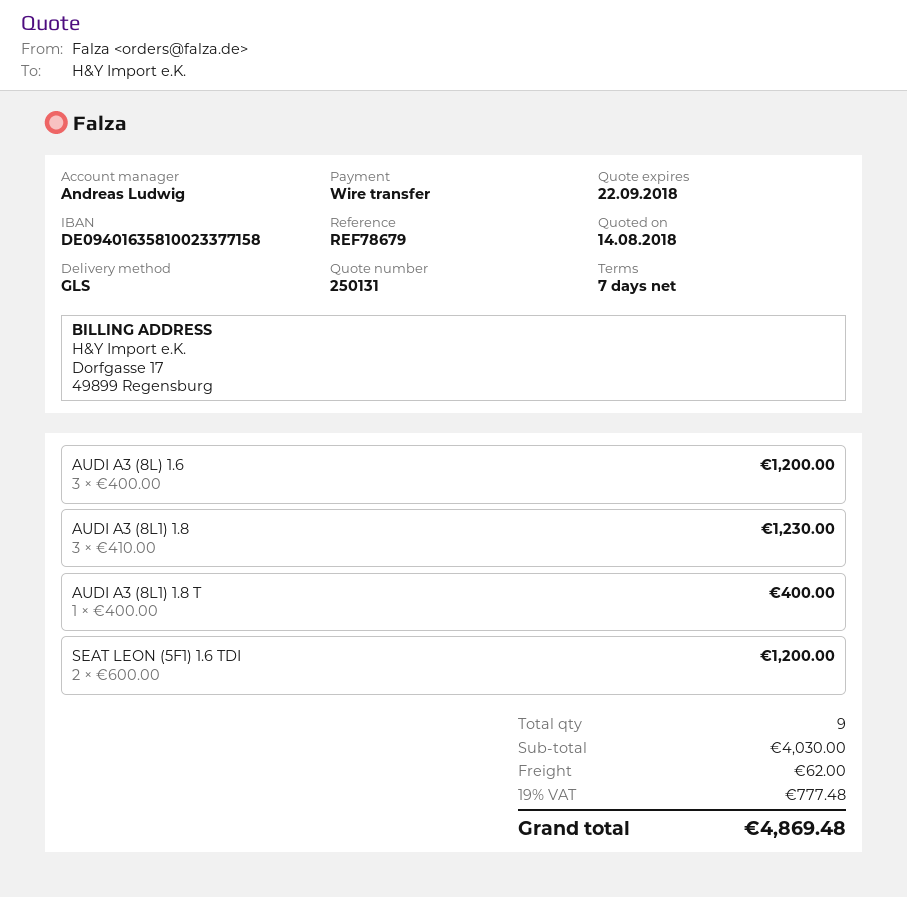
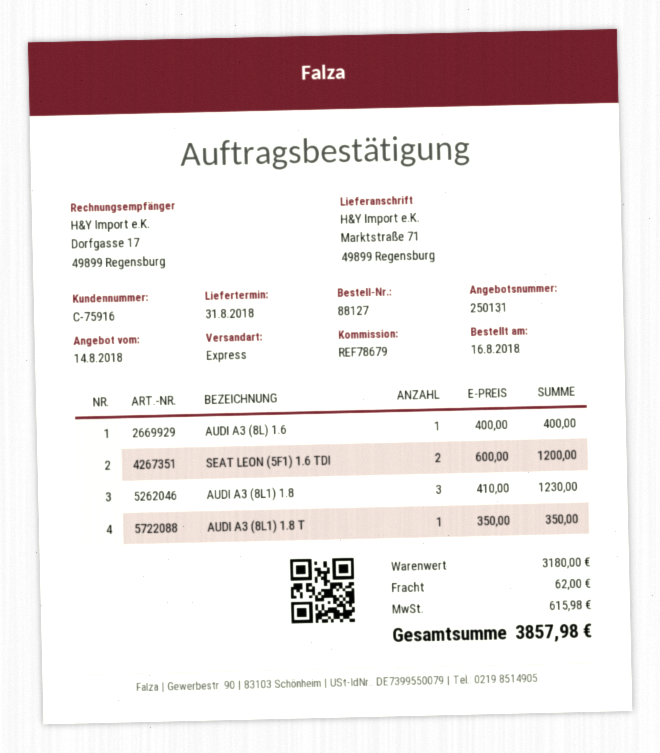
shipping method: GLS -> express
AUDI A3 (8L) 1.6: 3 x 400.00 = 1200.00 -> 1 x 400.00 = 400.00
AUDI A3 (8L1) 1.8 T: 1 x 400.00 = 400.00 -> 1 x 350.00 = 350.00
subtotal: 4030.00 -> 3180.00
tax: 777.48 -> 615.98
total: 4869.48 -> 3857.98

